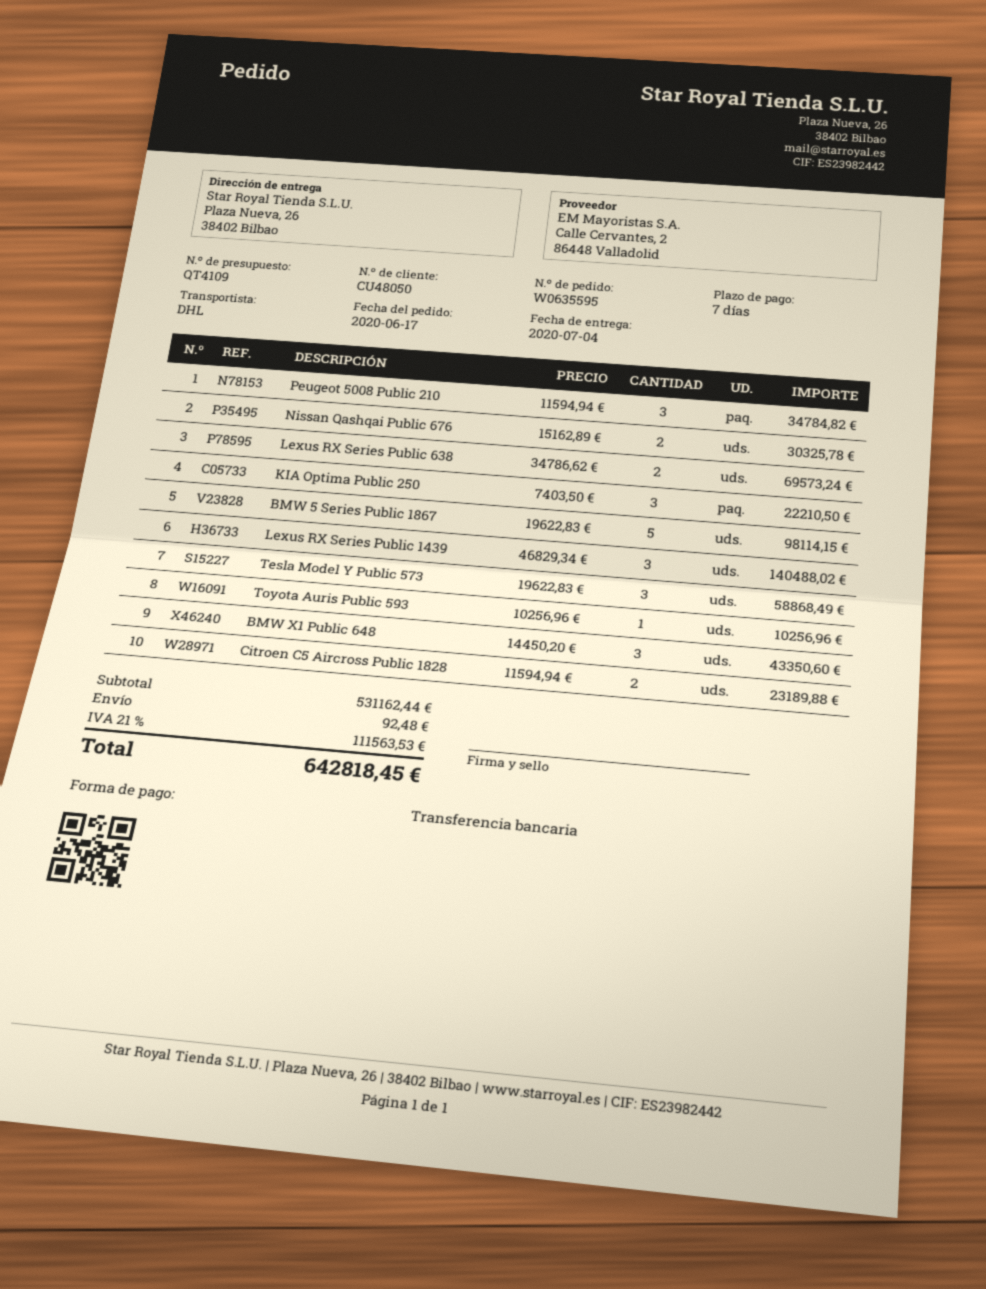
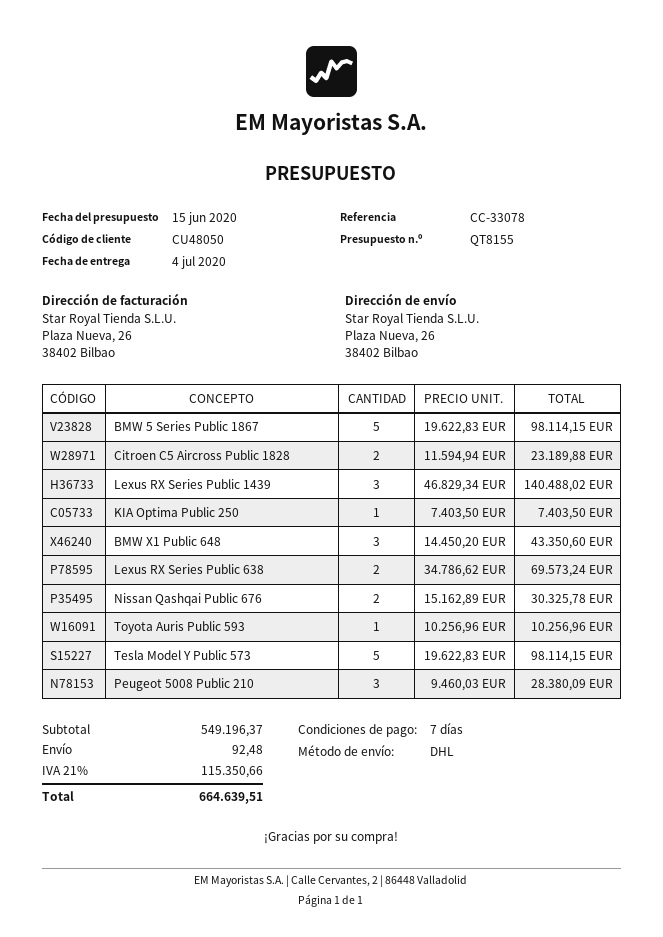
quote number: QT4109 -> QT8155
Peugeot 5008 Public 210: 3 x 11594.94 = 34784.82 -> 3 x 9460.03 = 28380.09
KIA Optima Public 250: 3 x 7403.50 = 22210.50 -> 1 x 7403.50 = 7403.50
Tesla Model Y Public 573: 3 x 19622.83 = 58868.49 -> 5 x 19622.83 = 98114.15
subtotal: 531162.44 -> 549196.37
tax: 21% = 111563.53 -> 21% = 115350.66
total: 642818.45 -> 664639.51

